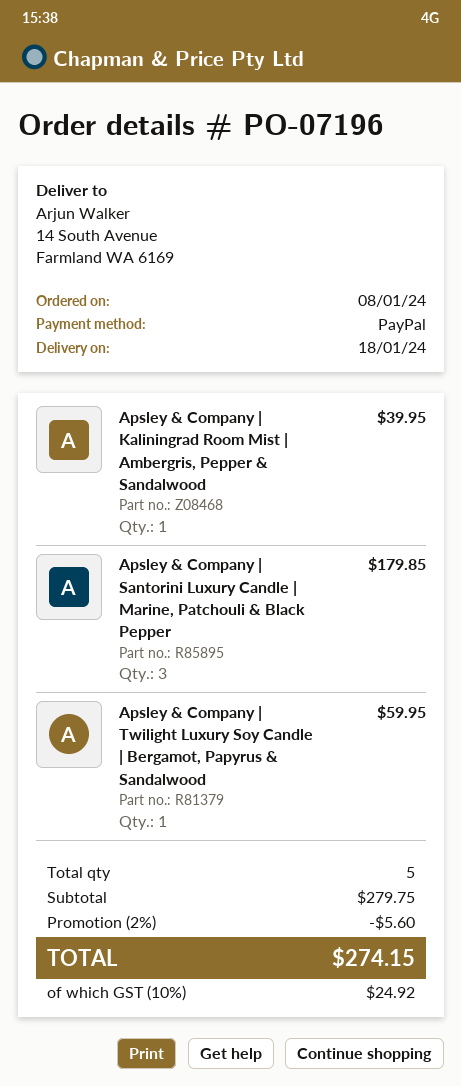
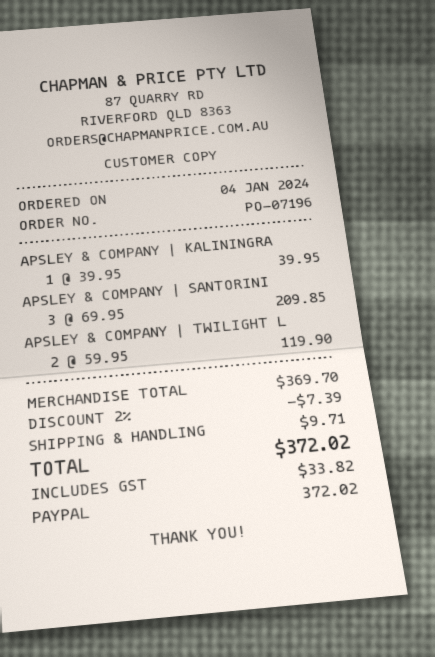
order date: 2024-01-08 -> 2024-01-04
Apsley & Company | Santorini Luxury Candle | Marine, Patchouli & Black Pepper: 3 for 179.85 -> 3 for 209.85
Apsley & Company | Twilight Luxury Soy Candle | Bergamot, Papyrus & Sandalwood: 1 for 59.95 -> 2 for 119.90
subtotal: 279.75 -> 369.70
discount: 2% = 5.60 -> 2% = 7.39
shipping: none -> 9.71
tax: 24.92 -> 33.82
total: 274.15 -> 372.02

